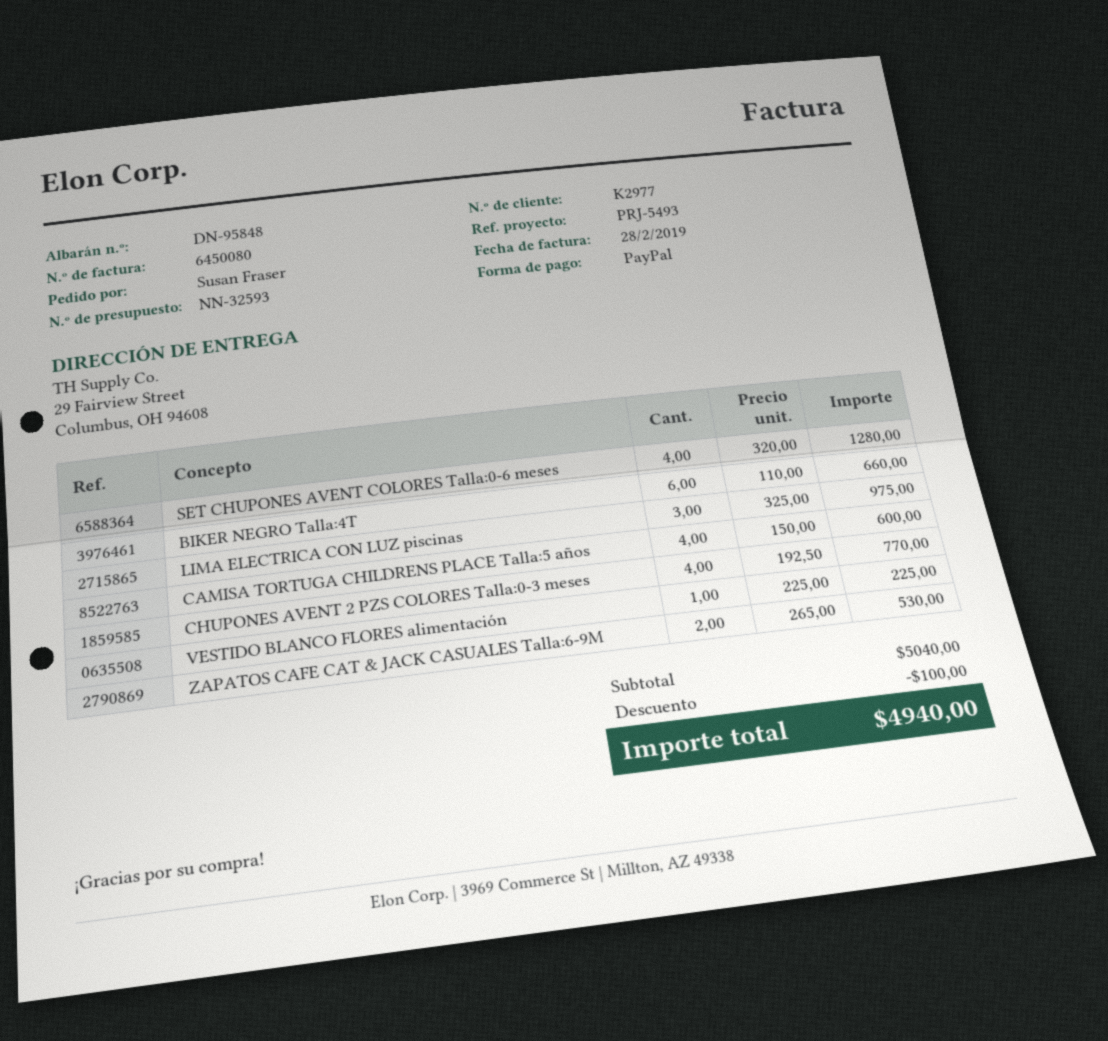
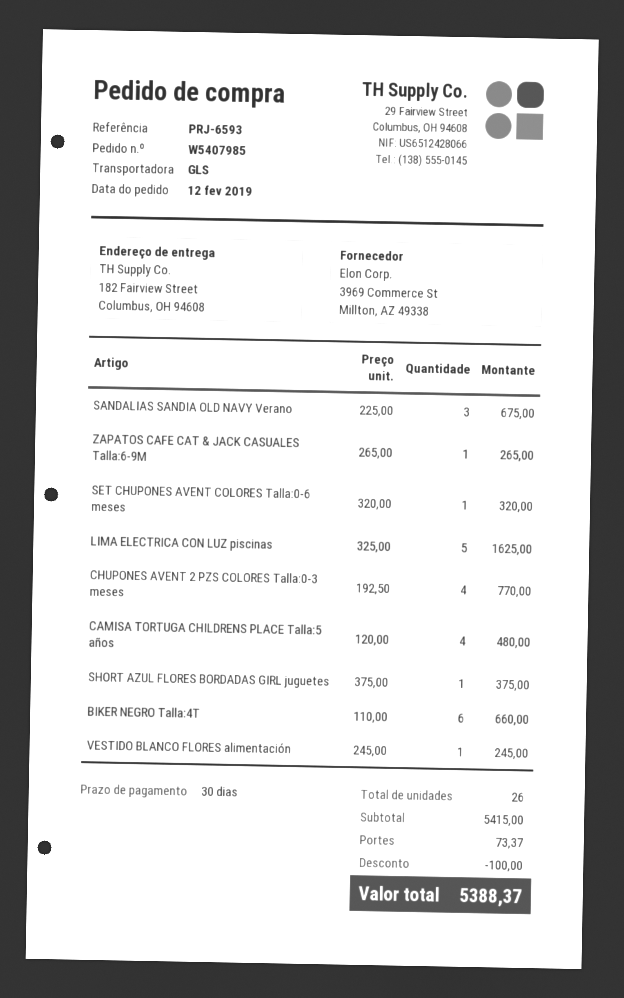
reference: PRJ-5493 -> PRJ-6593
ship to: 29 Fairview Street, Columbus, OH 94608 -> 182 Fairview Street, Columbus, OH 94608
SET CHUPONES AVENT COLORES Talla:0-6 meses: 4 x 320.00 = 1280.00 -> 1 x 320.00 = 320.00
LIMA ELECTRICA CON LUZ piscinas: 3 x 325.00 = 975.00 -> 5 x 325.00 = 1625.00
CAMISA TORTUGA CHILDRENS PLACE Talla:5 años: 4 x 150.00 = 600.00 -> 4 x 120.00 = 480.00
VESTIDO BLANCO FLORES alimentación: 1 x 225.00 = 225.00 -> 1 x 245.00 = 245.00
ZAPATOS CAFE CAT & JACK CASUALES Talla:6-9M: 2 x 265.00 = 530.00 -> 1 x 265.00 = 265.00
SANDALIAS SANDIA OLD NAVY Verano: none -> 3 x 225.00 = 675.00
SHORT AZUL FLORES BORDADAS GIRL juguetes: none -> 1 x 375.00 = 375.00
subtotal: 5040.00 -> 5415.00
shipping: none -> 73.37
total: 4940.00 -> 5388.37

